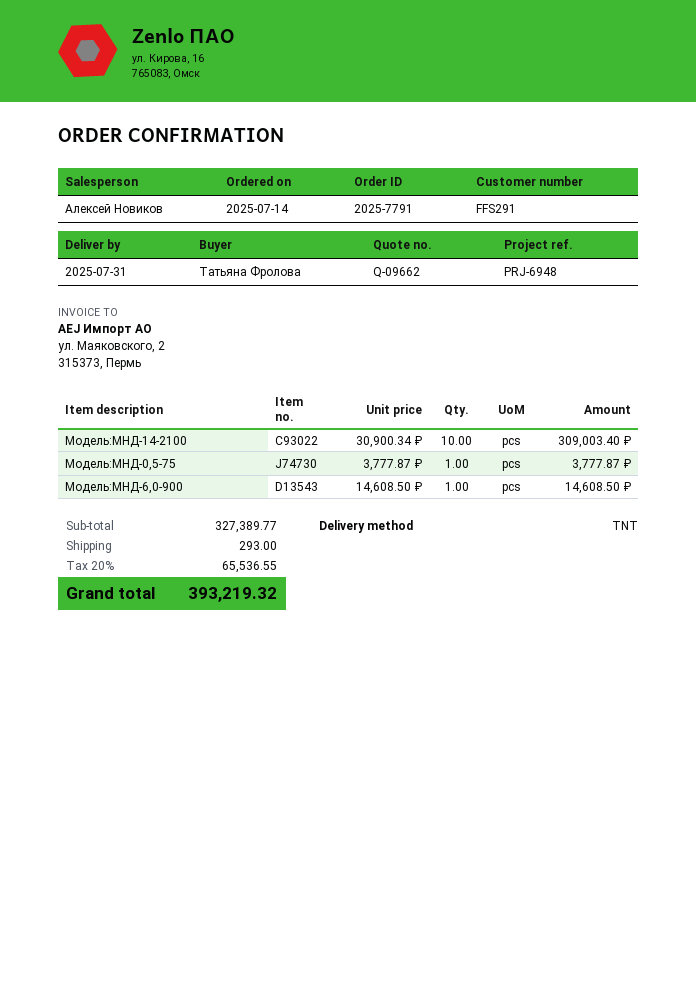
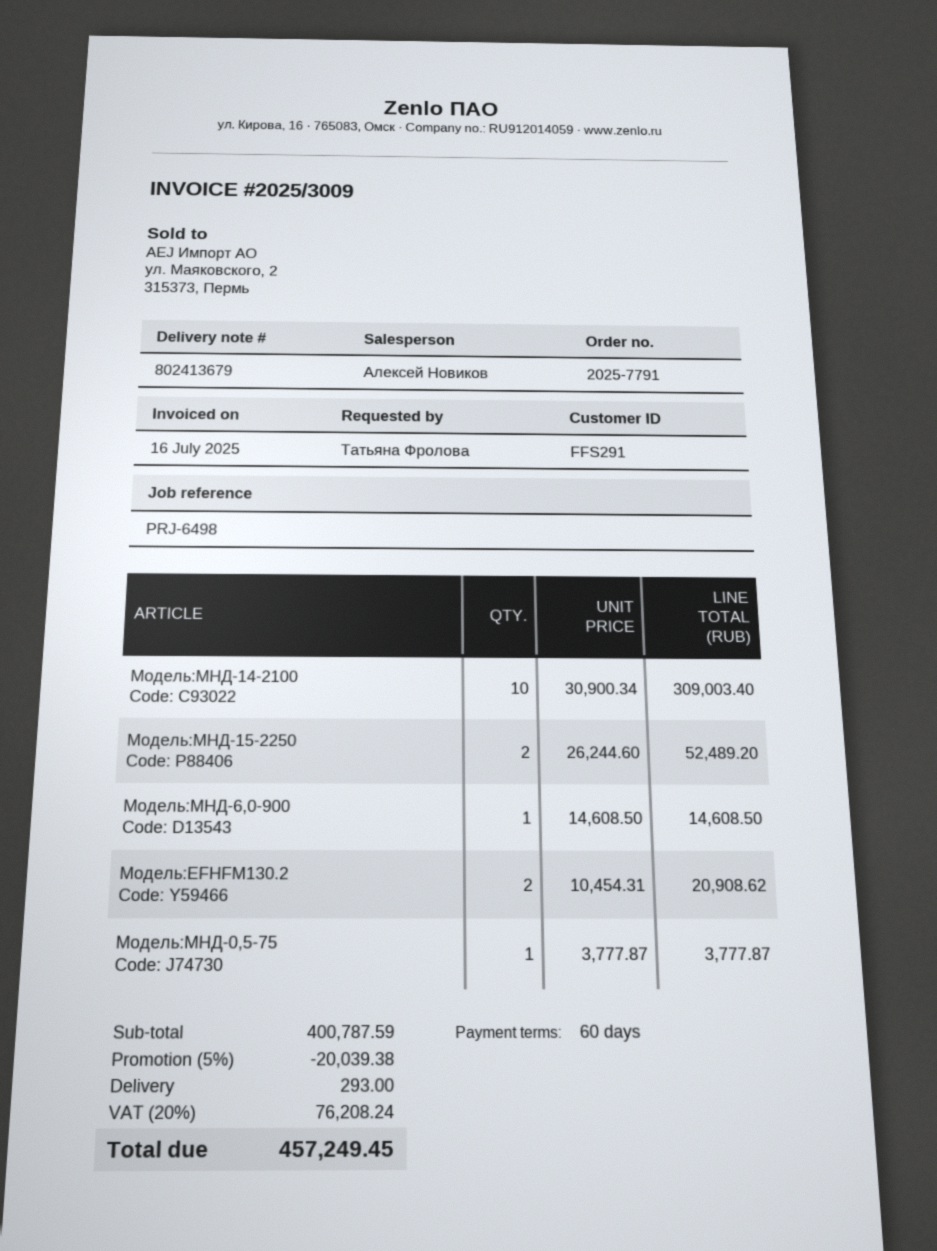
reference: PRJ-6948 -> PRJ-6498
Модель:МНД-15-2250: none -> 2 x 26244.60 = 52489.20
Модель:EFHFM130.2: none -> 2 x 10454.31 = 20908.62
subtotal: 327389.77 -> 400787.59
discount: none -> 5% = 20039.38
tax: 20% = 65536.55 -> 20% = 76208.24
total: 393219.32 -> 457249.45

